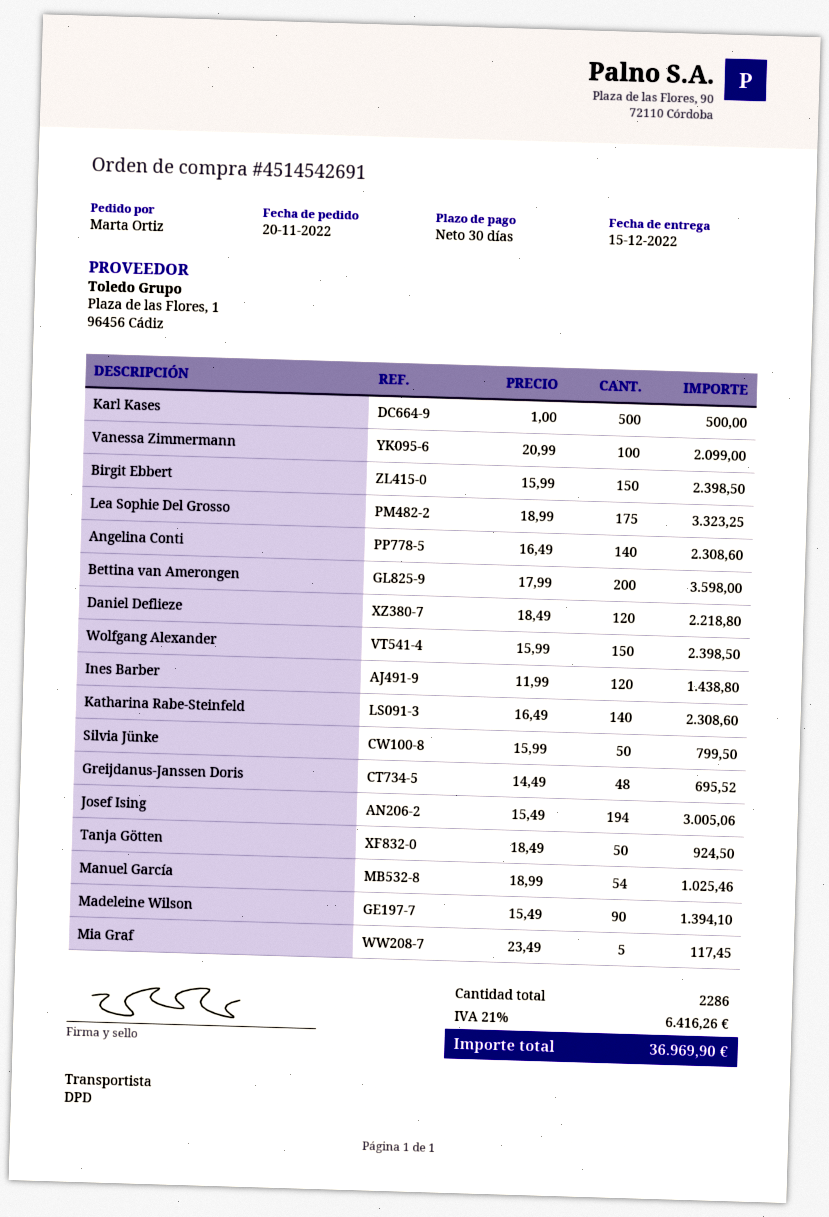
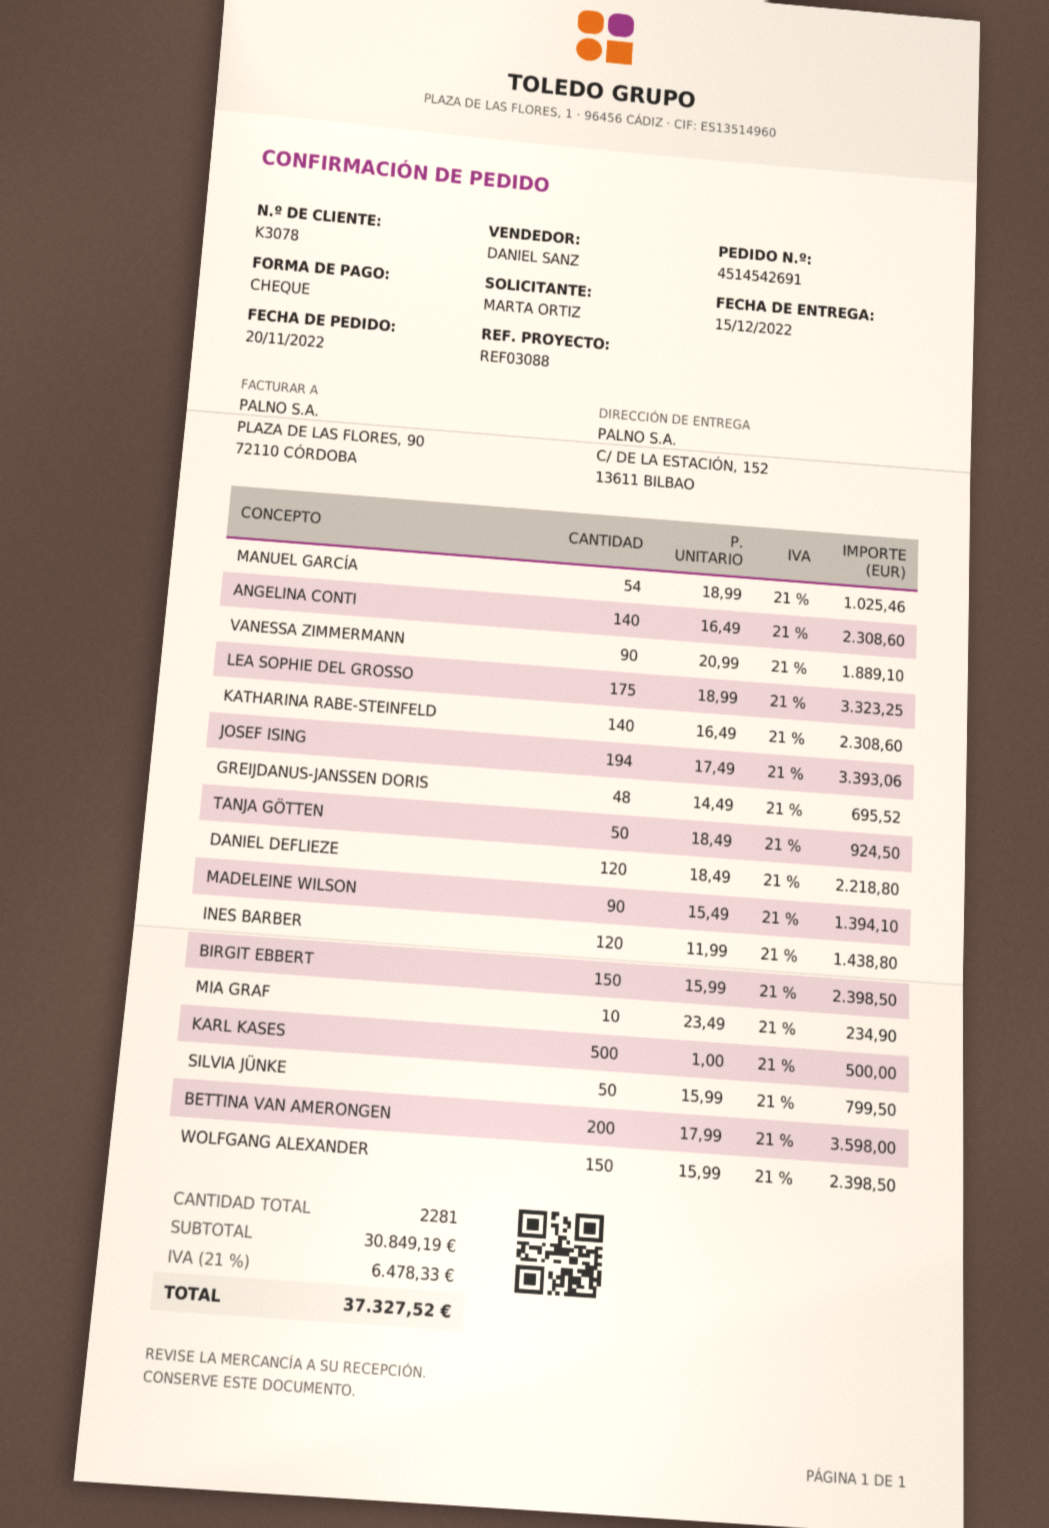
Vanessa Zimmermann: 100 x 20.99 = 2099.00 -> 90 x 20.99 = 1889.10
Josef Ising: 194 x 15.49 = 3005.06 -> 194 x 17.49 = 3393.06
Mia Graf: 5 x 23.49 = 117.45 -> 10 x 23.49 = 234.90
total quantity: 2286 -> 2281
tax: 21% = 6416.26 -> 21% = 6478.33
total: 36969.90 -> 37327.52

